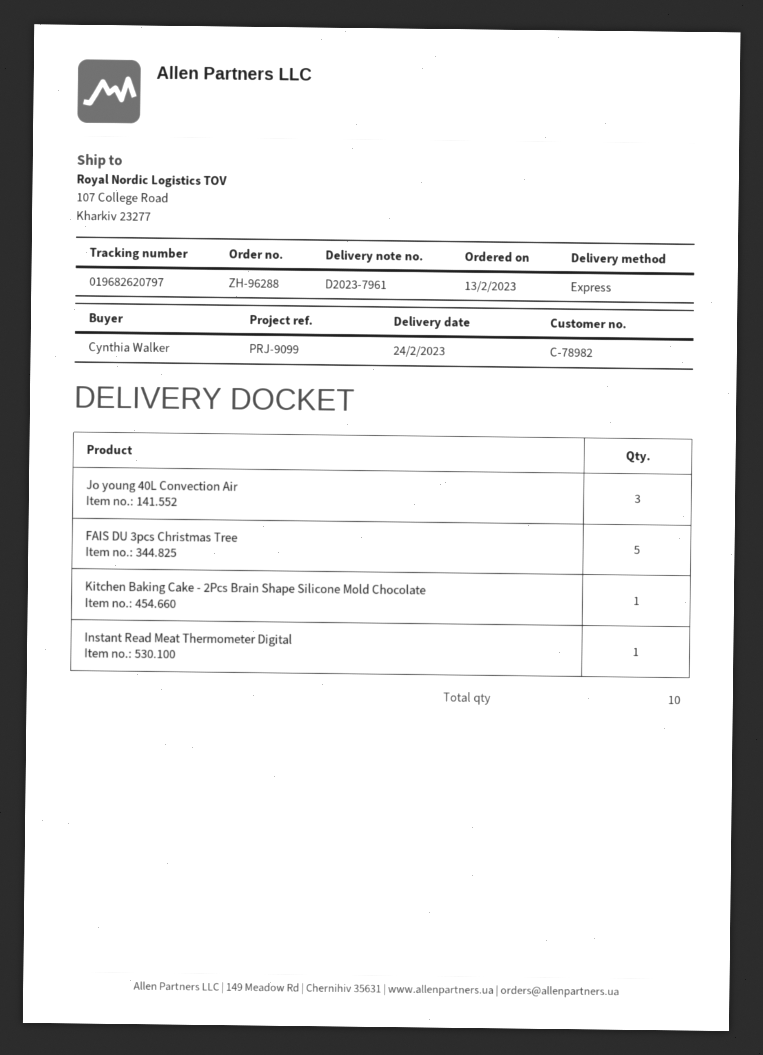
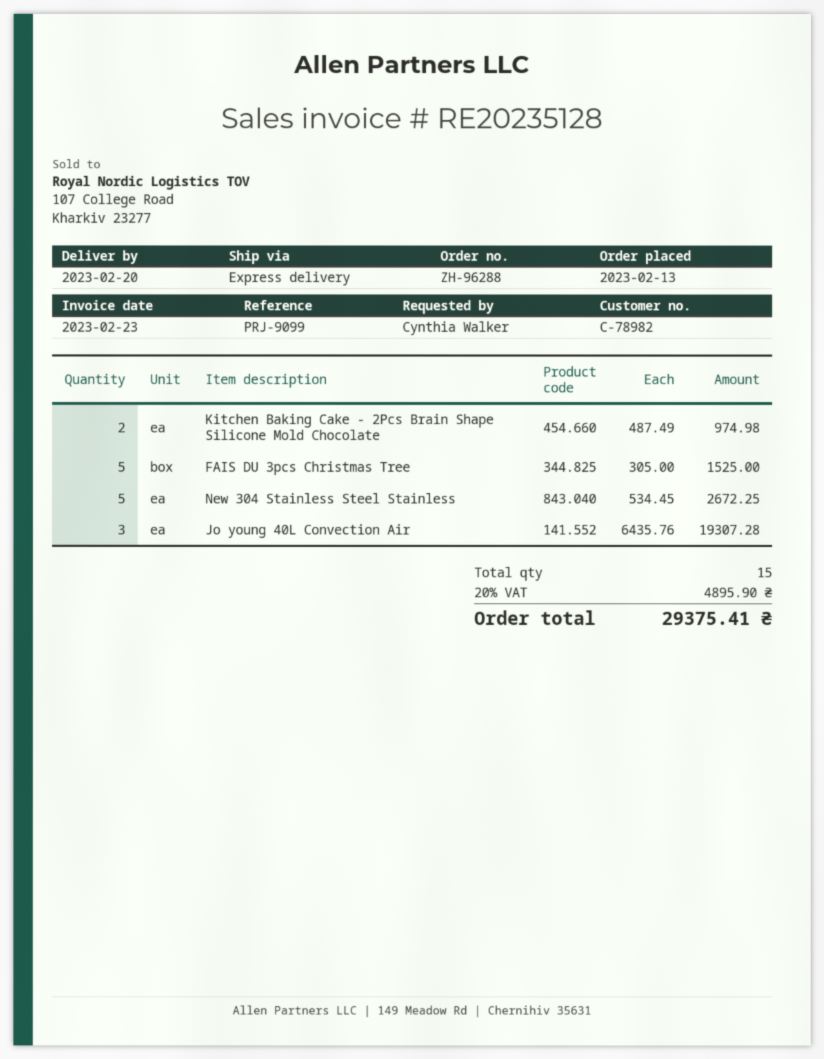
delivery date: 2023-02-24 -> 2023-02-20
Kitchen Baking Cake - 2Pcs Brain Shape Silicone Mold Chocolate: 1 -> 2
Instant Read Meat Thermometer Digital: 1 -> none
New 304 Stainless Steel Stainless: none -> 5
total quantity: 10 -> 15

